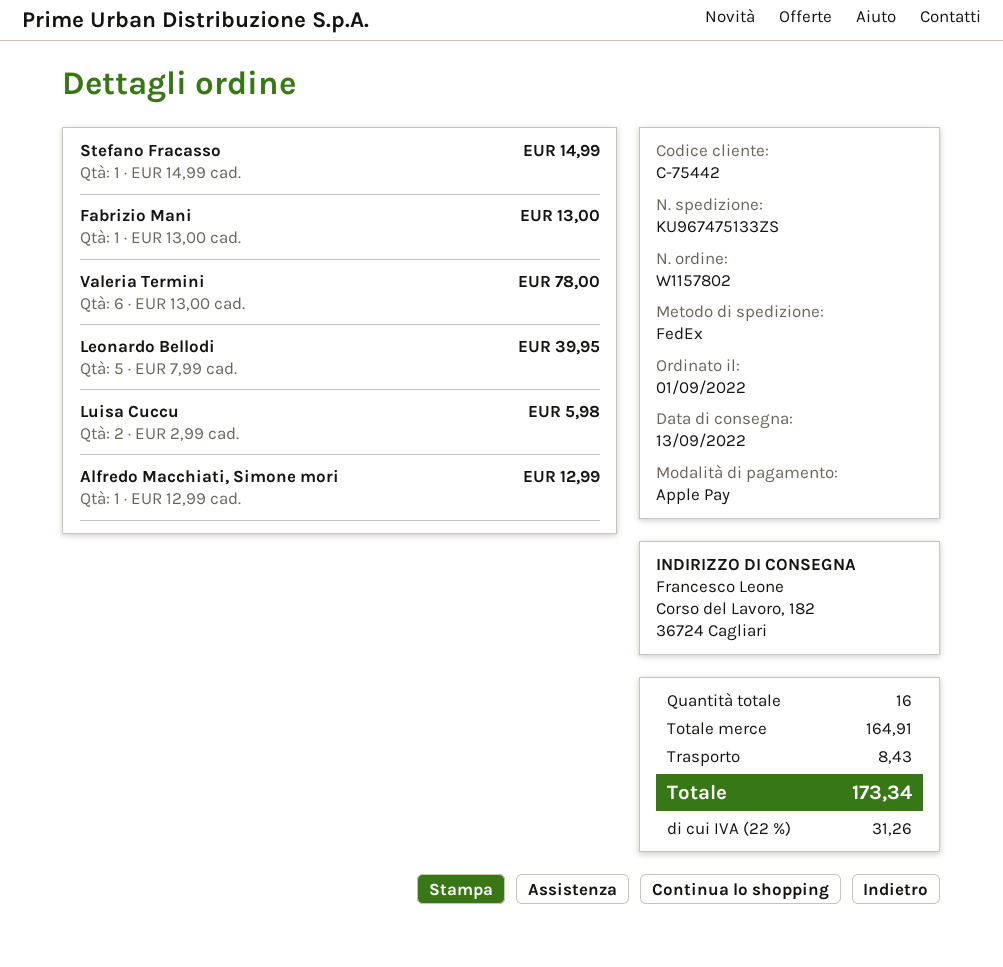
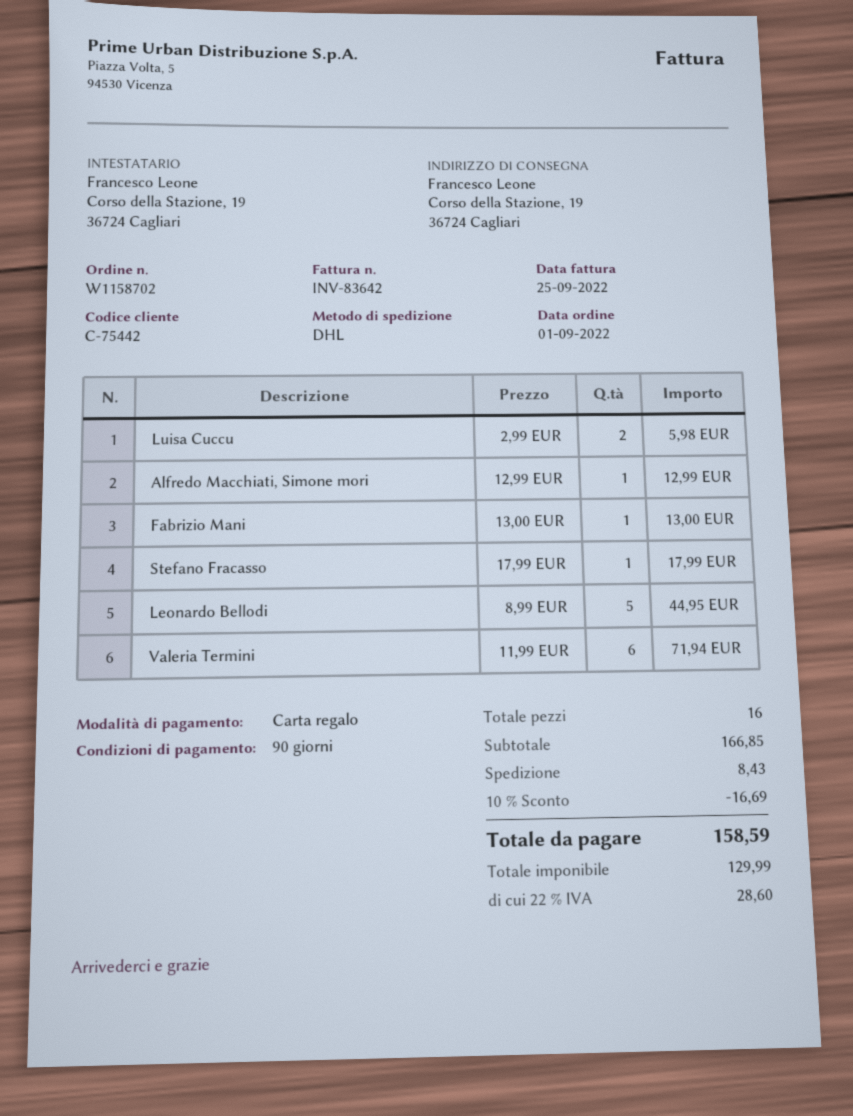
order number: W1157802 -> W1158702
payment method: Apple Pay -> gift card
shipping method: FedEx -> DHL
ship to: Corso del Lavoro, 182, 36724 Cagliari -> Corso della Stazione, 19, 36724 Cagliari
Stefano Fracasso: 1 x 14.99 = 14.99 -> 1 x 17.99 = 17.99
Valeria Termini: 6 x 13.00 = 78.00 -> 6 x 11.99 = 71.94
Leonardo Bellodi: 5 x 7.99 = 39.95 -> 5 x 8.99 = 44.95
subtotal: 164.91 -> 166.85
discount: none -> 10% = 16.69
tax: 22% = 31.26 -> 22% = 28.60
total: 173.34 -> 158.59

